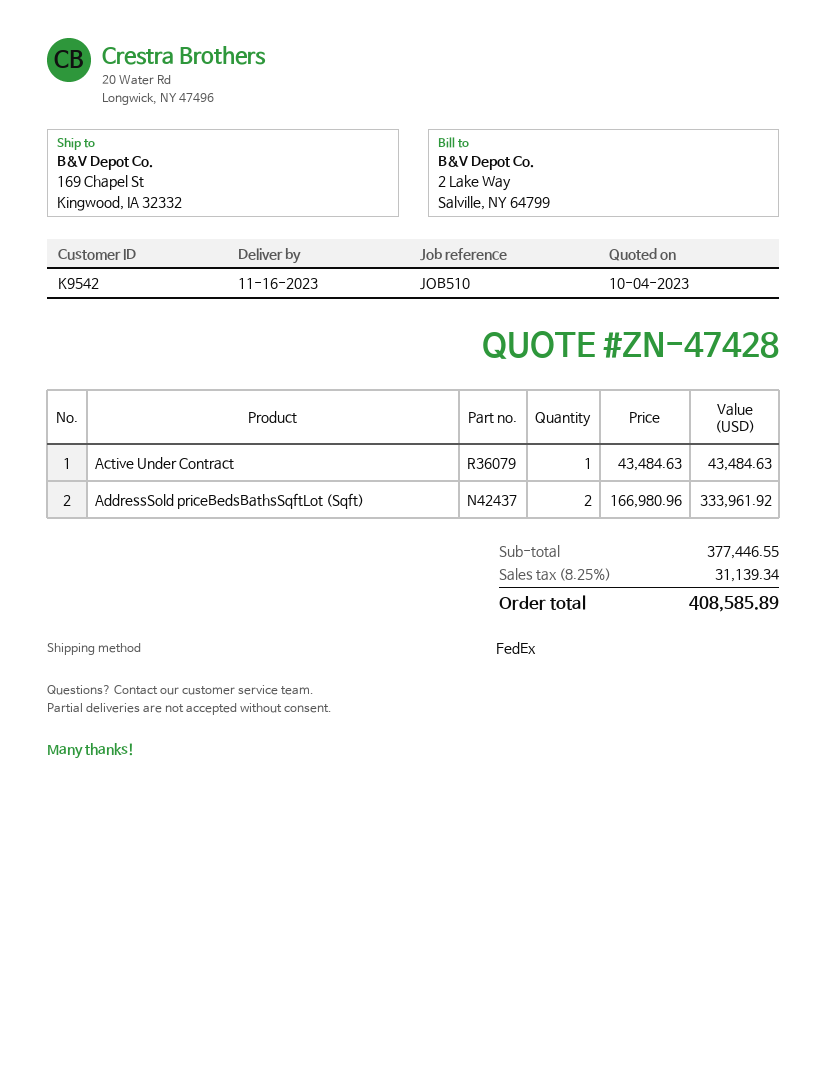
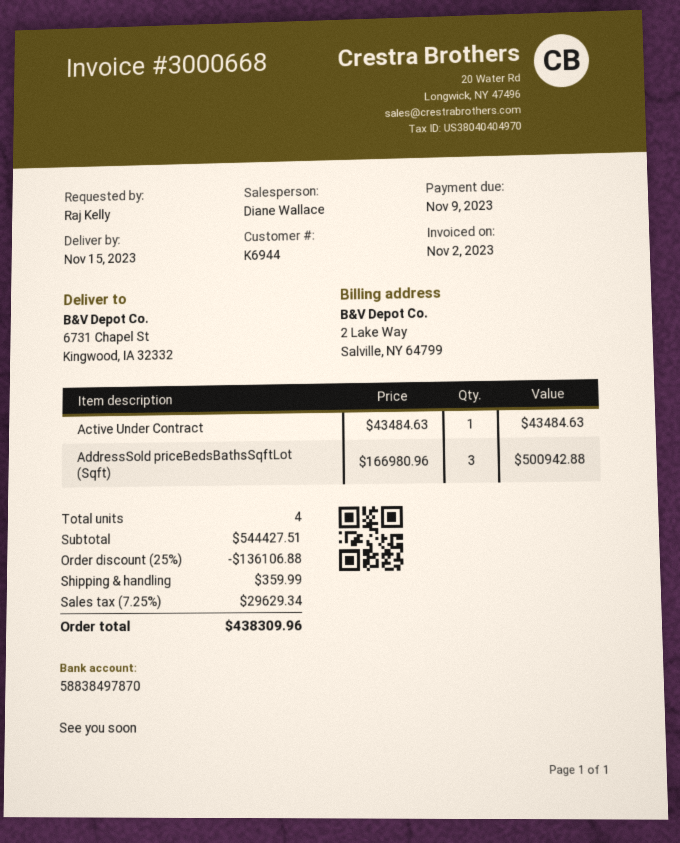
delivery date: 2023-11-16 -> 2023-11-15
customer number: K9542 -> K6944
ship to: 169 Chapel St, Kingwood, IA 32332 -> 6731 Chapel St, Kingwood, IA 32332
AddressSold priceBedsBathsSqftLot (Sqft): 2 x 166980.96 = 333961.92 -> 3 x 166980.96 = 500942.88
subtotal: 377446.55 -> 544427.51
discount: none -> 25% = 136106.88
shipping: none -> 359.99
tax: 8.25% = 31139.34 -> 7.25% = 29629.34
total: 408585.89 -> 438309.96

